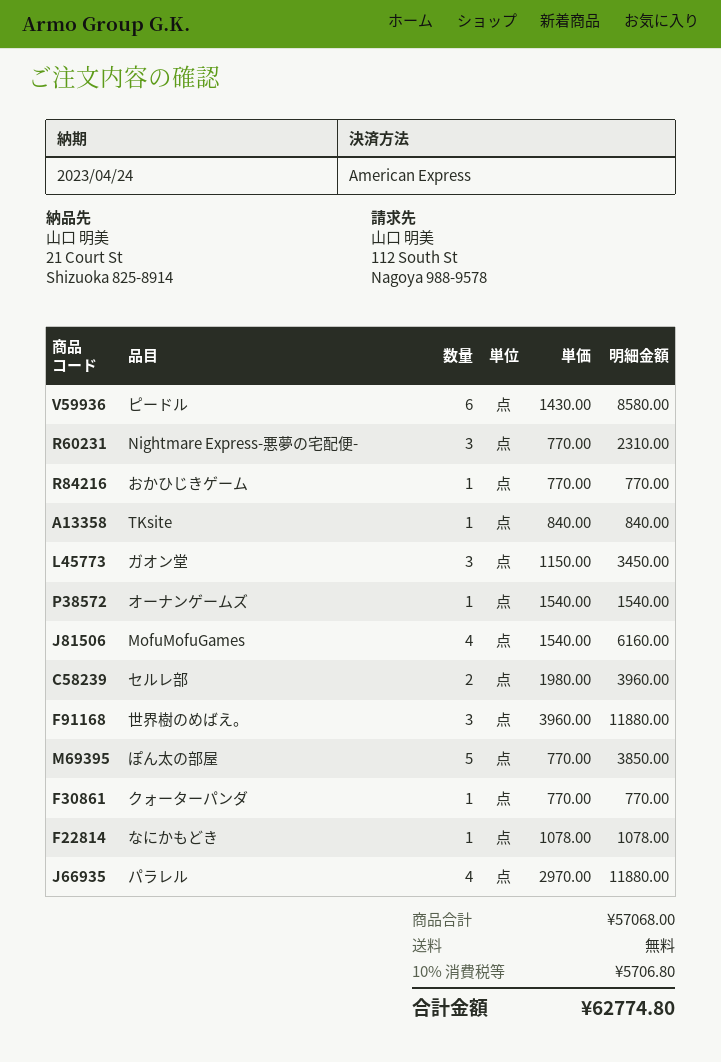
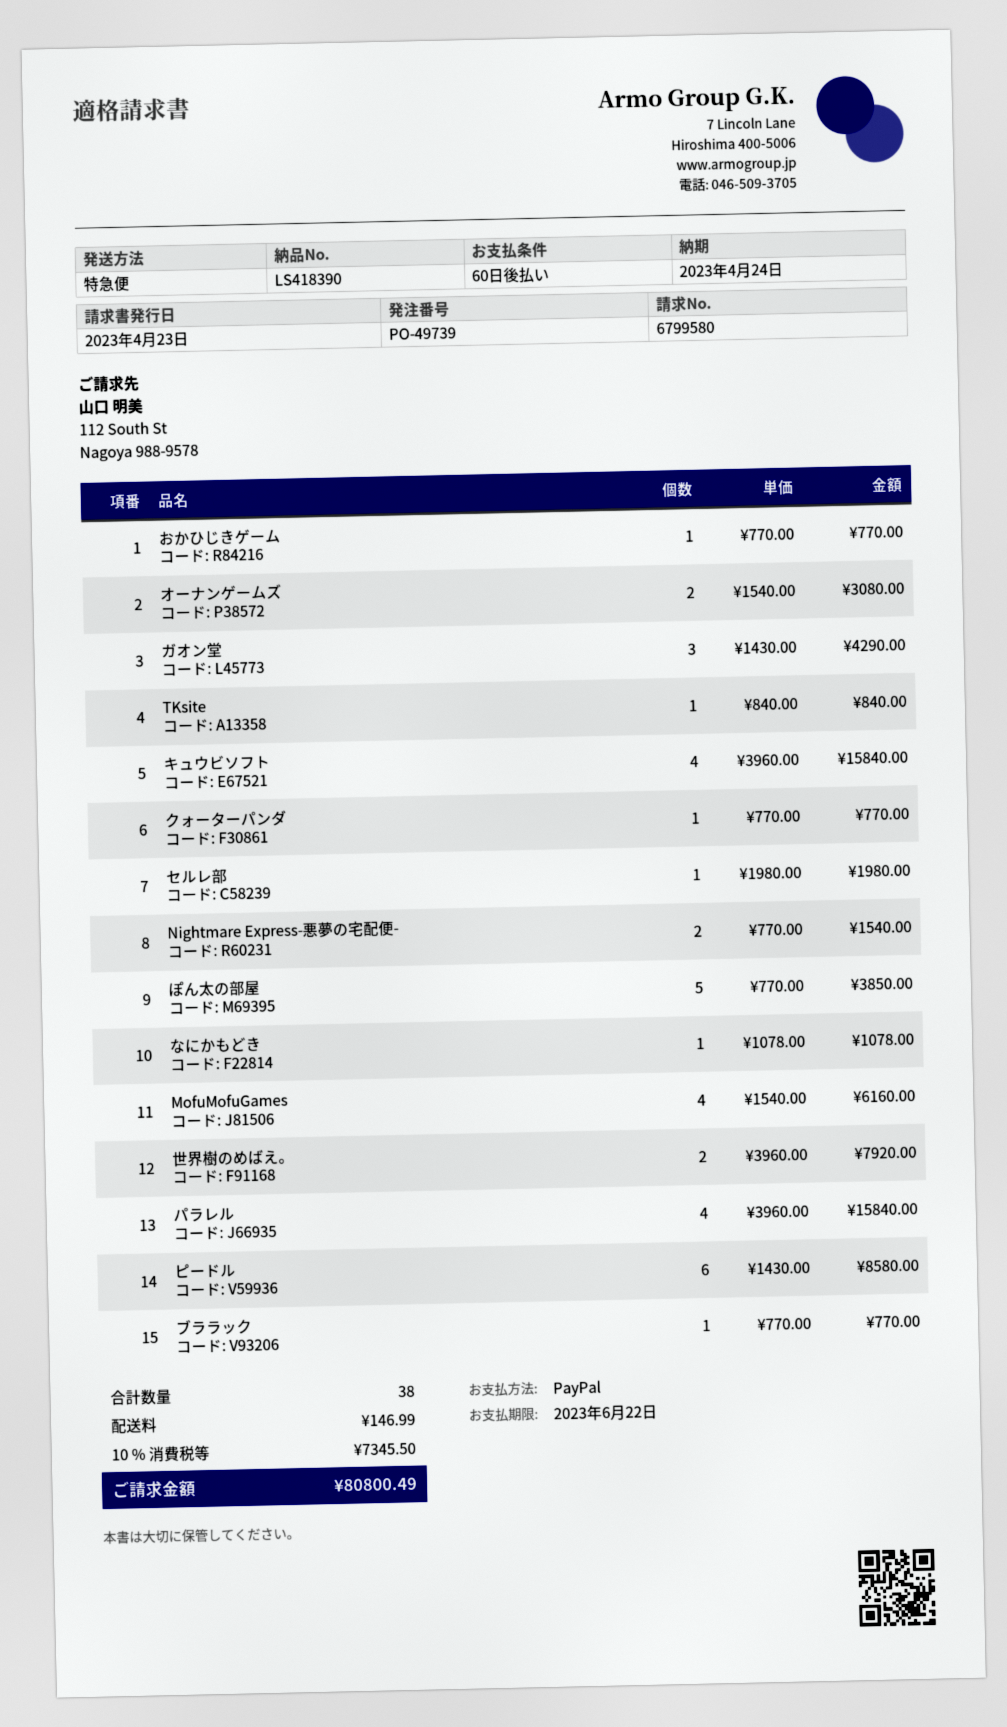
payment method: American Express -> PayPal
Nightmare Express-悪夢の宅配便-: 3 x 770.00 = 2310.00 -> 2 x 770.00 = 1540.00
ガオン堂: 3 x 1150.00 = 3450.00 -> 3 x 1430.00 = 4290.00
オーナンゲームズ: 1 x 1540.00 = 1540.00 -> 2 x 1540.00 = 3080.00
セルレ部: 2 x 1980.00 = 3960.00 -> 1 x 1980.00 = 1980.00
世界樹のめばえ。: 3 x 3960.00 = 11880.00 -> 2 x 3960.00 = 7920.00
パラレル: 4 x 2970.00 = 11880.00 -> 4 x 3960.00 = 15840.00
キュウビソフト: none -> 4 x 3960.00 = 15840.00
ブララック: none -> 1 x 770.00 = 770.00
shipping: 0.00 -> 146.99
tax: 10% = 5706.80 -> 10% = 7345.50
total: 62774.80 -> 80800.49

